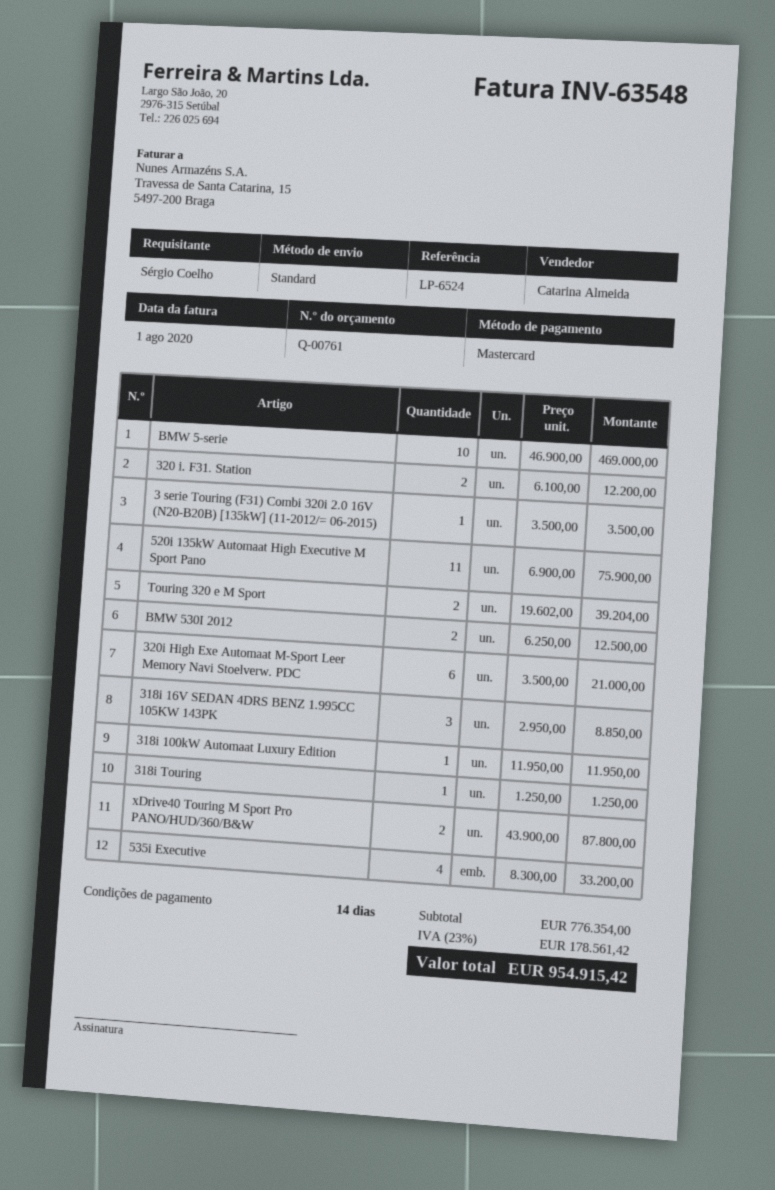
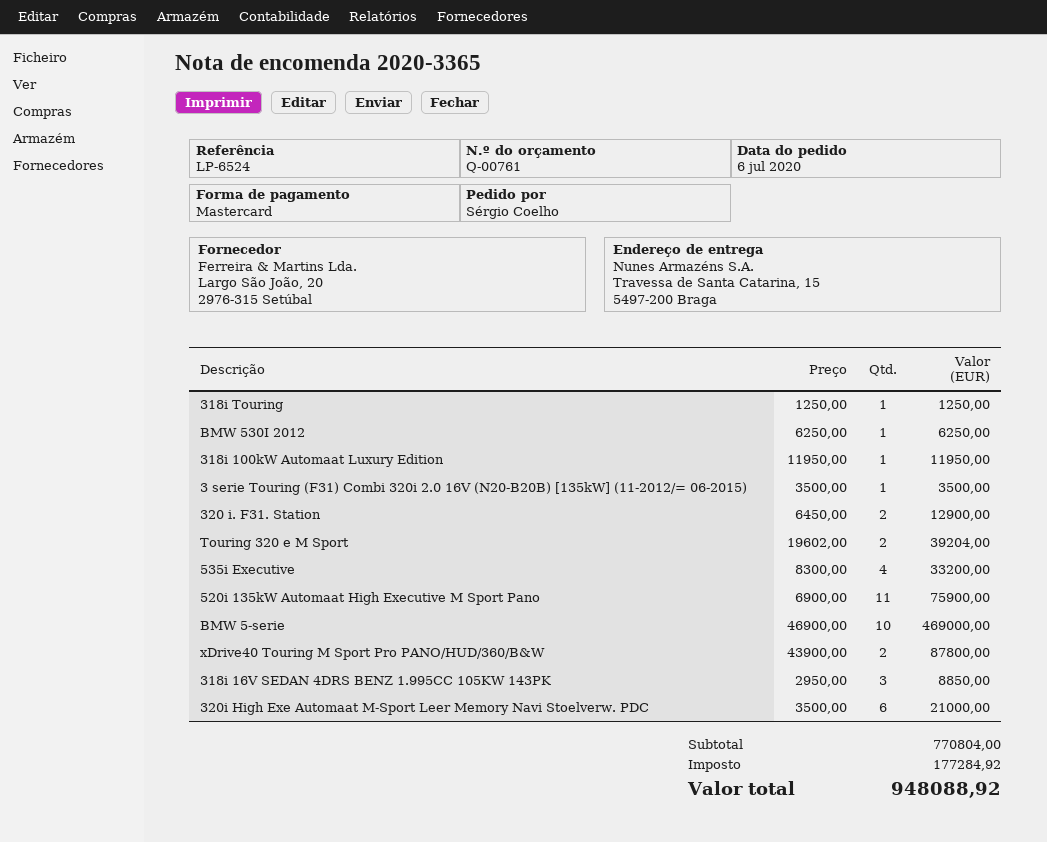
320 i. F31. Station: 2 x 6100.00 = 12200.00 -> 2 x 6450.00 = 12900.00
BMW 530I 2012: 2 x 6250.00 = 12500.00 -> 1 x 6250.00 = 6250.00
subtotal: 776354.00 -> 770804.00
tax: 178561.42 -> 177284.92
total: 954915.42 -> 948088.92

